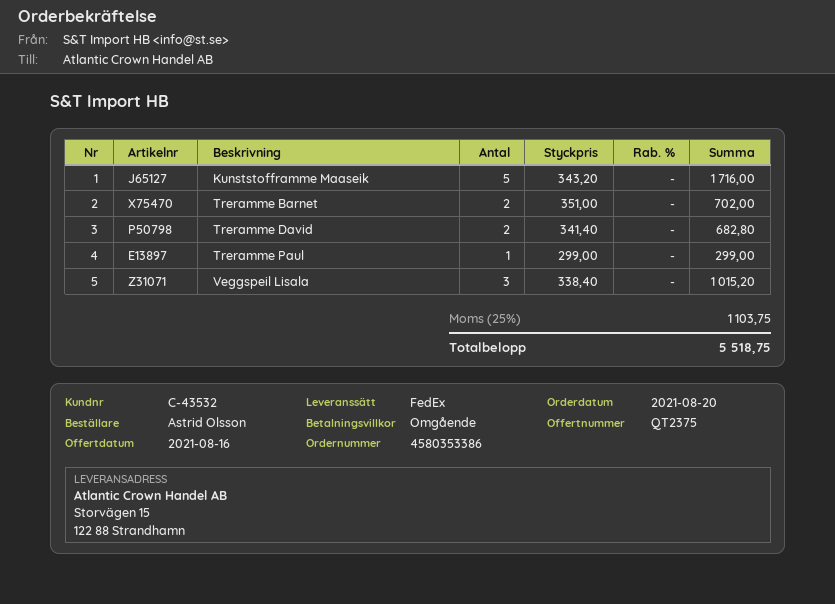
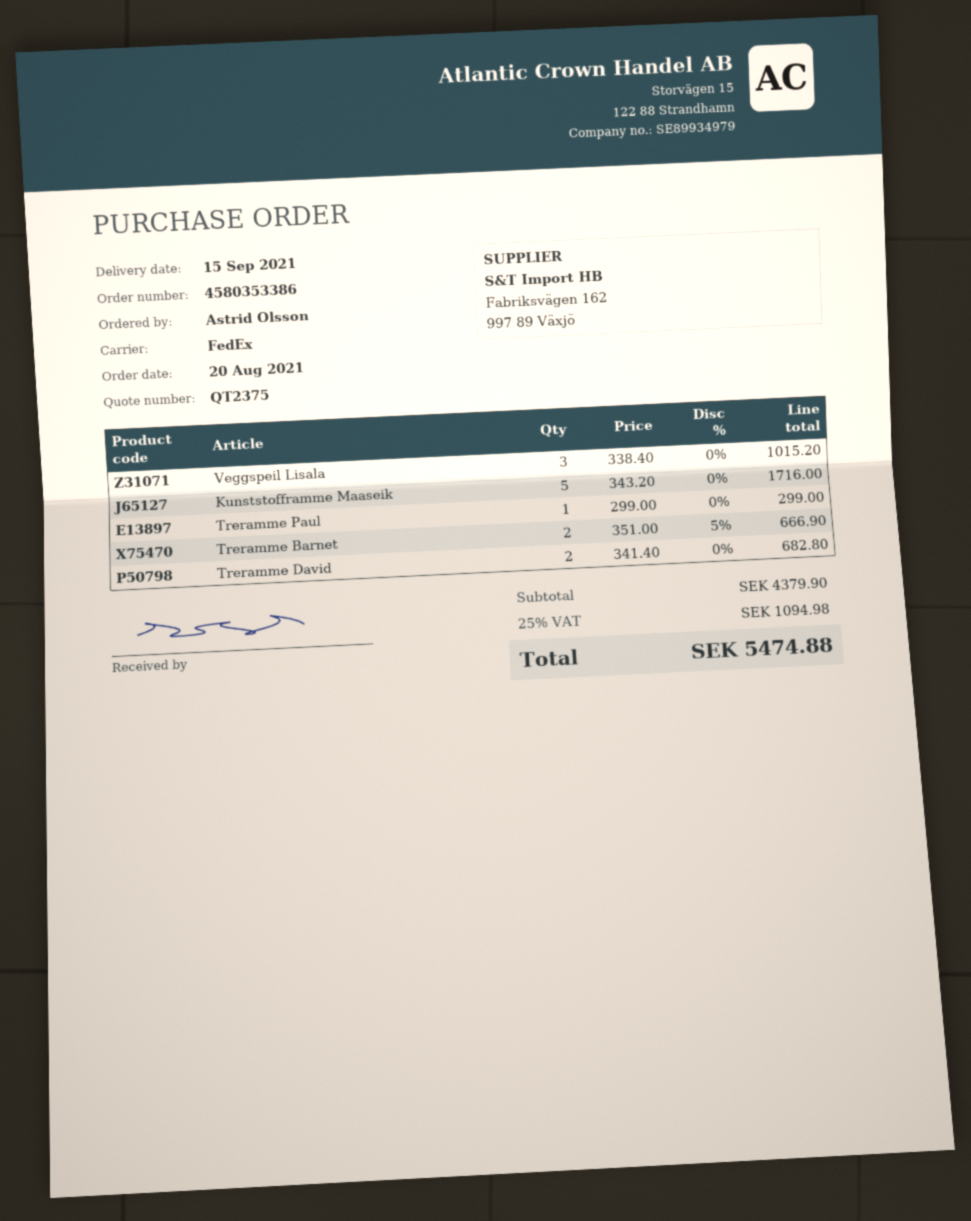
Treramme Barnet: 2 x 351.00 = 702.00 -> 2 x 351.00 - 5% = 666.90
tax: 25% = 1103.75 -> 25% = 1094.98
total: 5518.75 -> 5474.88

